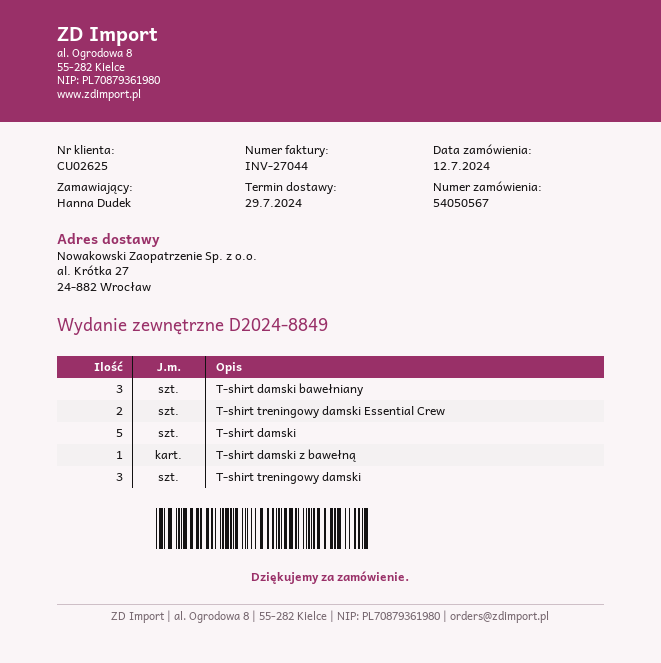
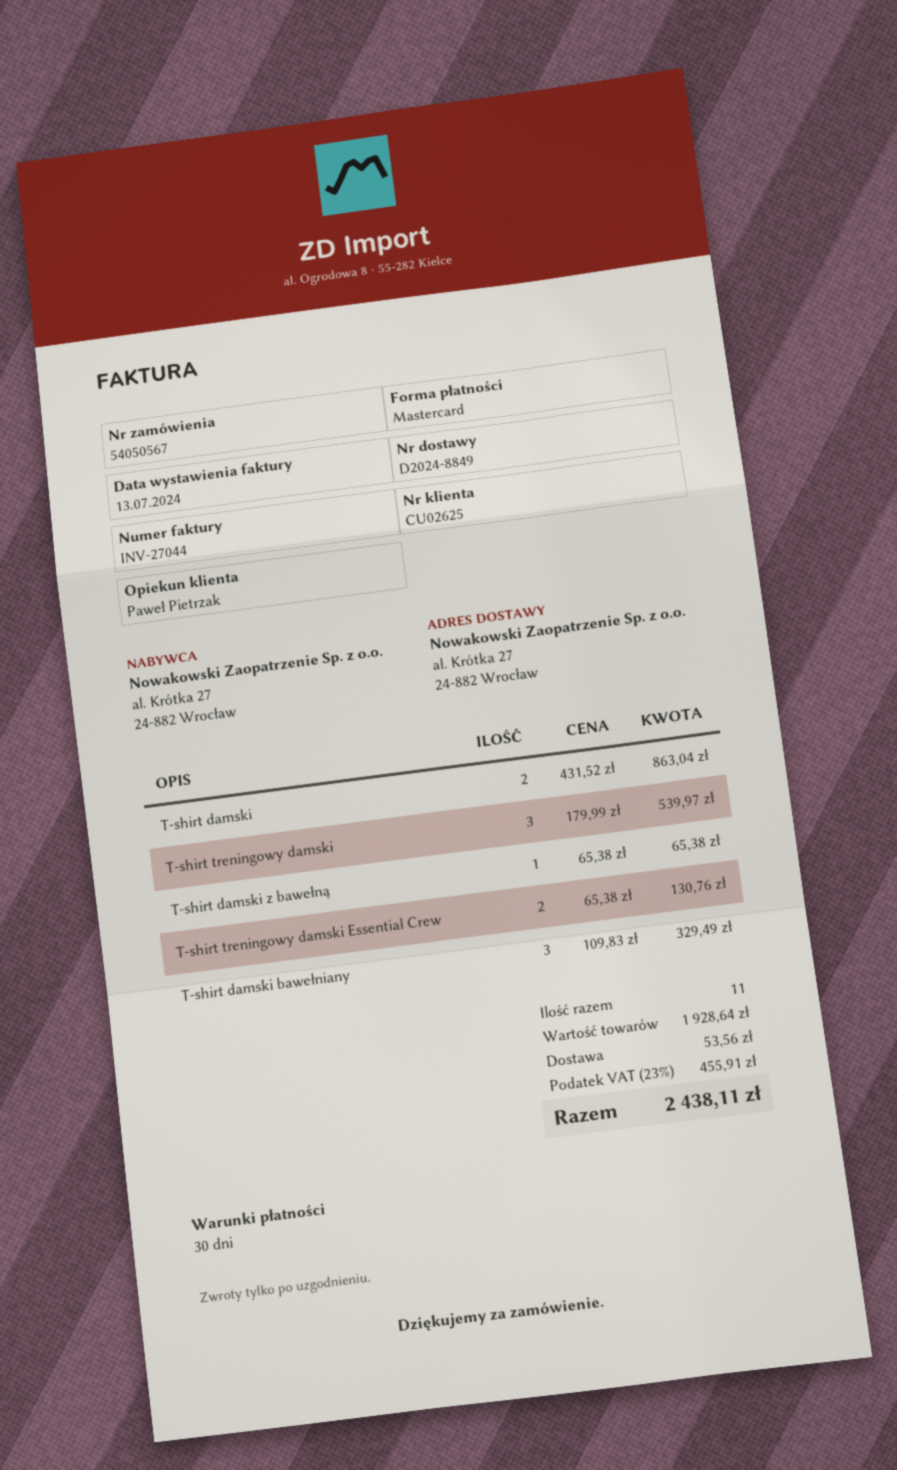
T-shirt damski: 5 -> 2

